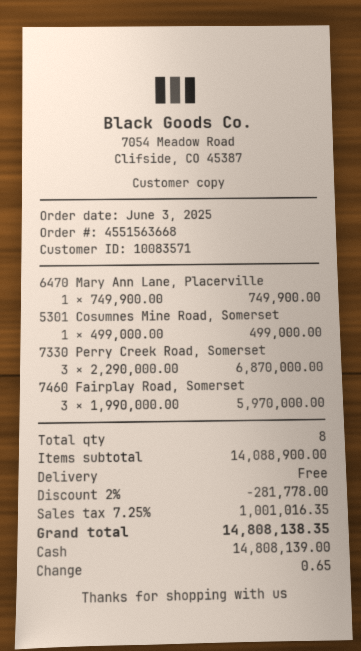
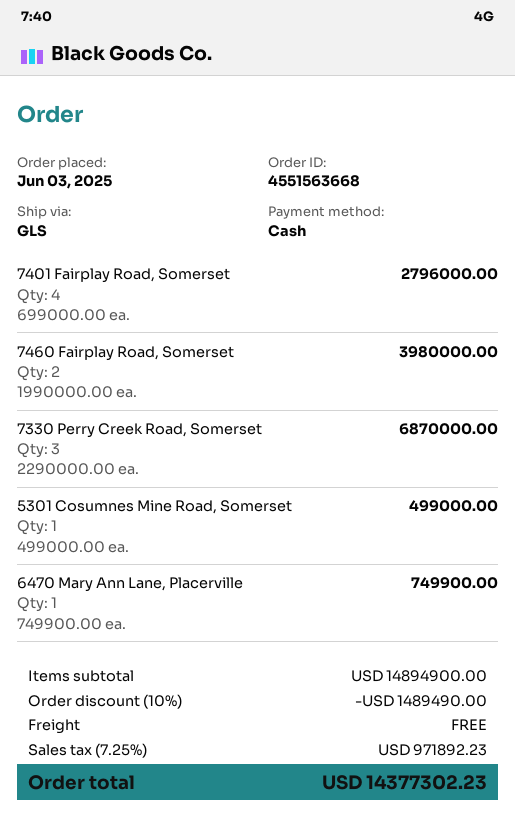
7460 Fairplay Road, Somerset: 3 x 1990000.00 = 5970000.00 -> 2 x 1990000.00 = 3980000.00
7401 Fairplay Road, Somerset: none -> 4 x 699000.00 = 2796000.00
subtotal: 14088900.00 -> 14894900.00
discount: 2% = 281778.00 -> 10% = 1489490.00
tax: 7.25% = 1001016.35 -> 7.25% = 971892.23
total: 14808138.35 -> 14377302.23

